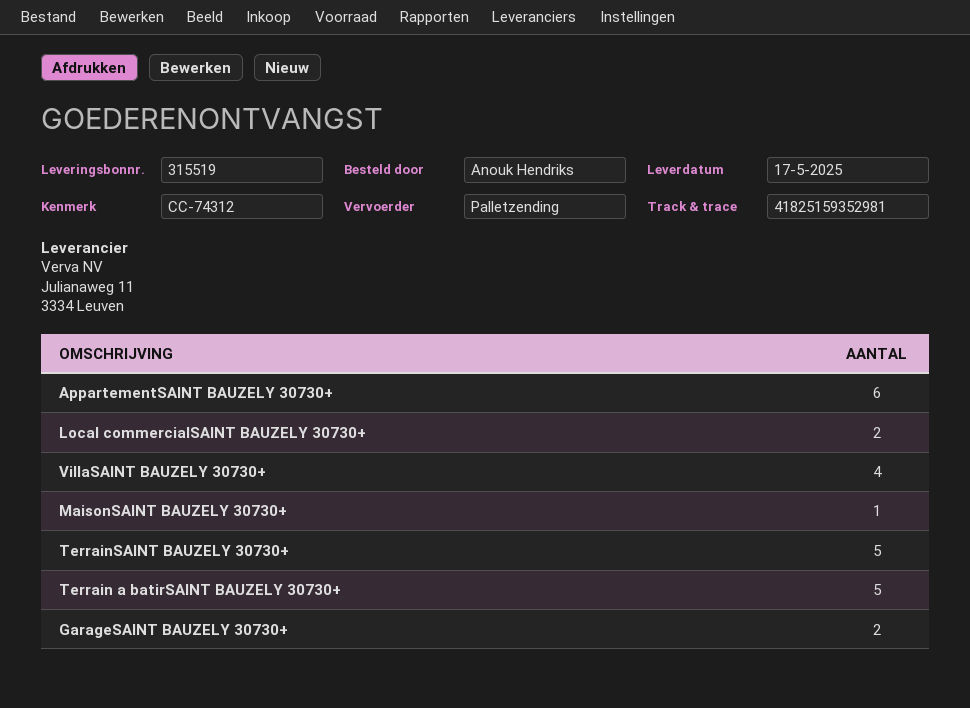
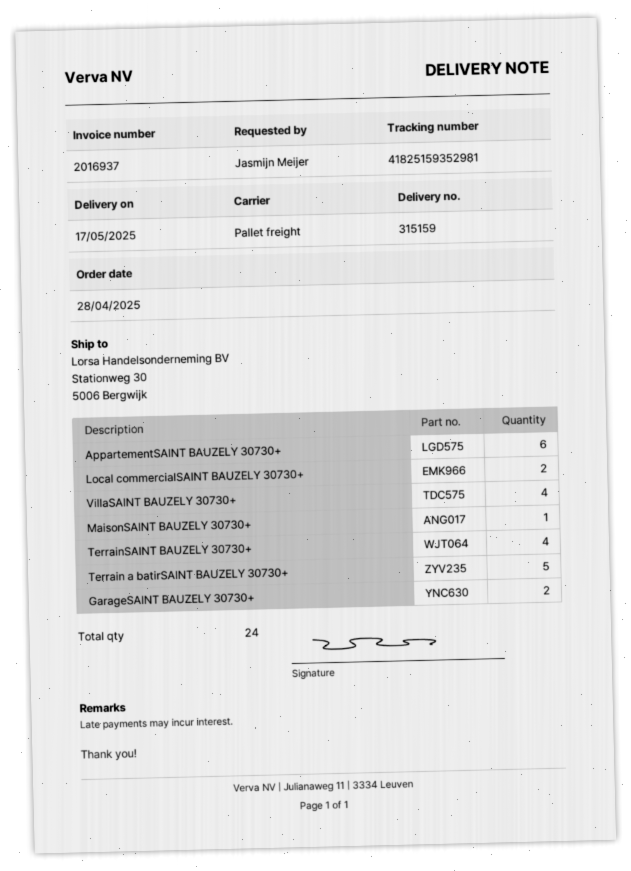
delivery note number: 315519 -> 315159
ordered by: Anouk Hendriks -> Jasmijn Meijer
TerrainSAINT BAUZELY 30730+: 5 -> 4

